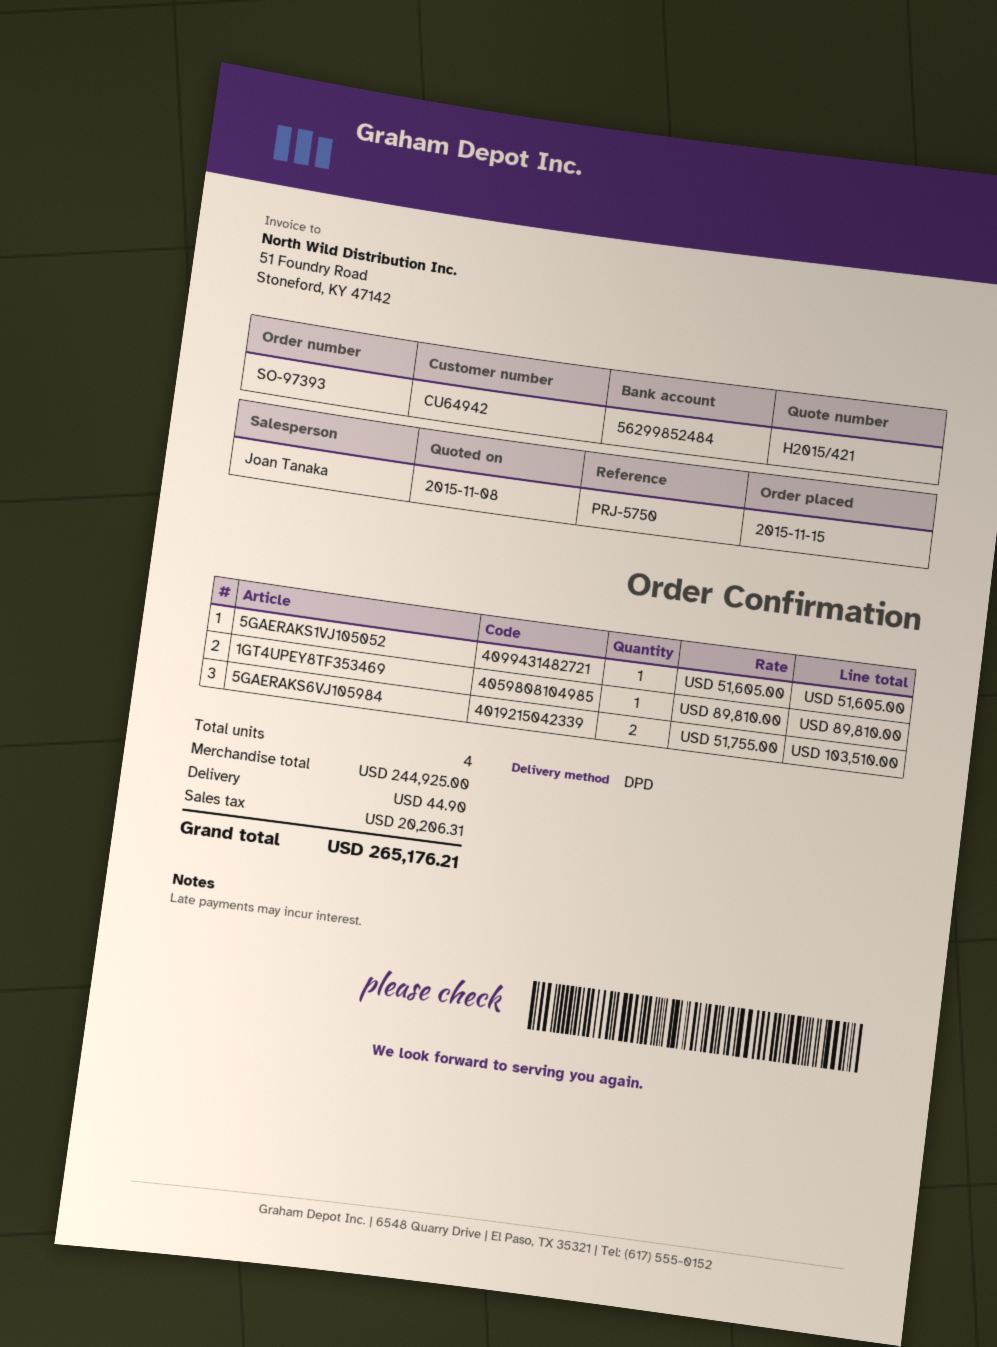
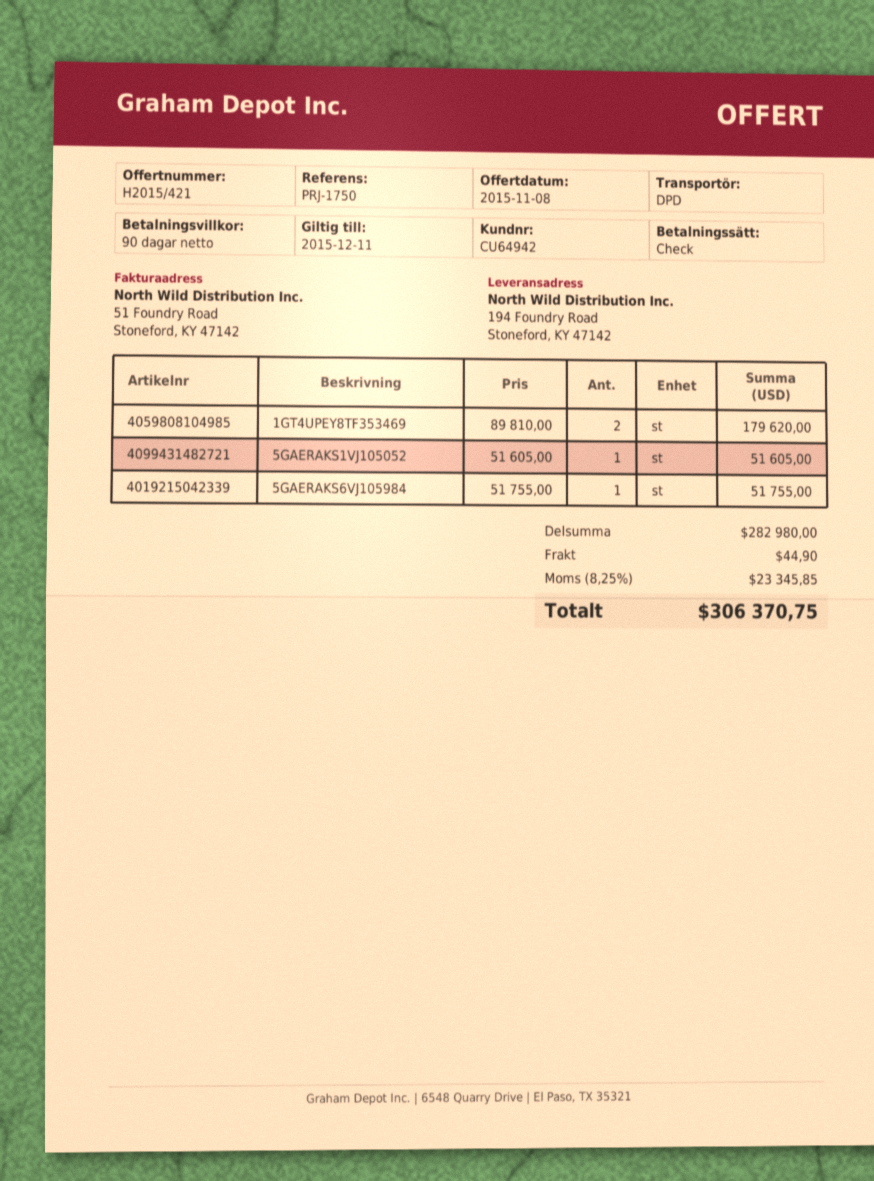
reference: PRJ-5750 -> PRJ-1750
1GT4UPEY8TF353469: 1 x 89810.00 = 89810.00 -> 2 x 89810.00 = 179620.00
5GAERAKS6VJ105984: 2 x 51755.00 = 103510.00 -> 1 x 51755.00 = 51755.00
subtotal: 244925.00 -> 282980.00
tax: 20206.31 -> 23345.85
total: 265176.21 -> 306370.75

